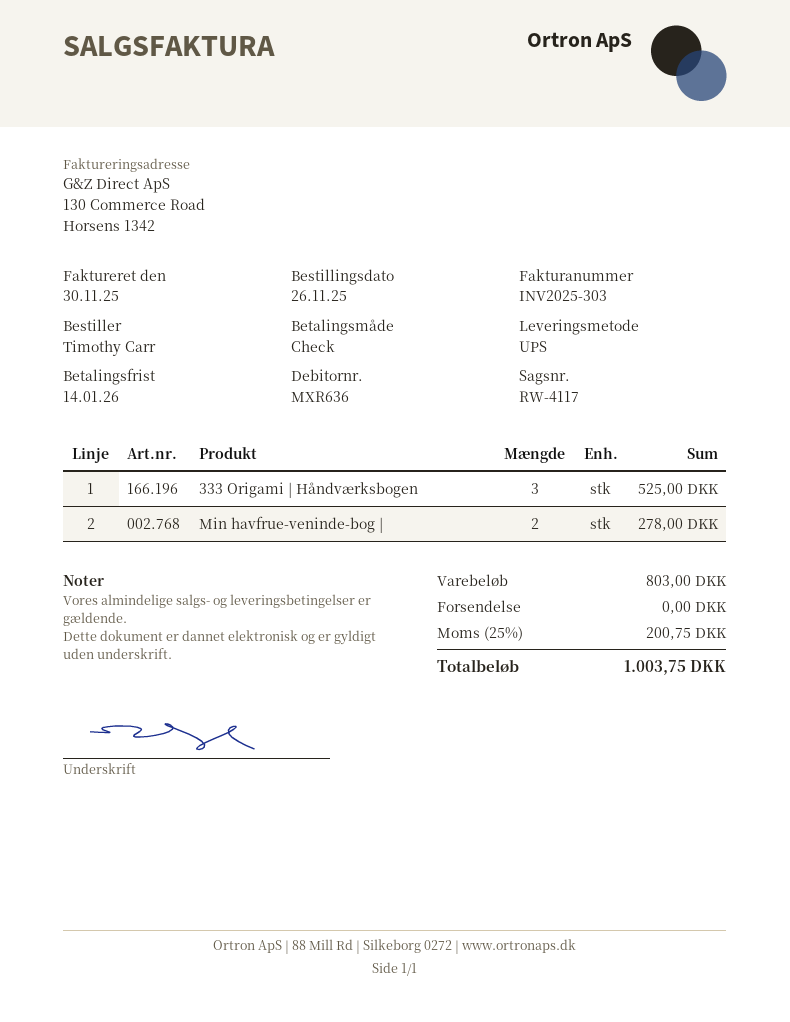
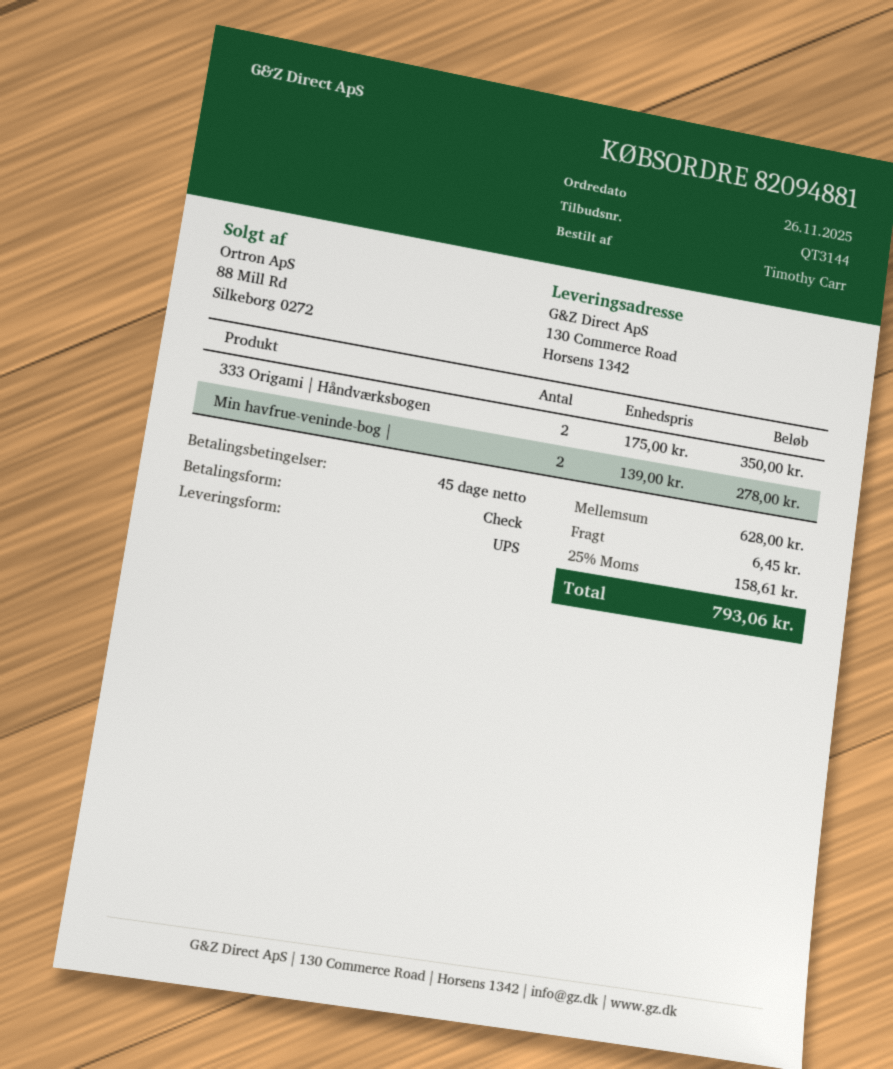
333 Origami | Håndværksbogen: 3 for 525.00 -> 2 for 350.00
subtotal: 803.00 -> 628.00
shipping: 0.00 -> 6.45
tax: 25% = 200.75 -> 25% = 158.61
total: 1003.75 -> 793.06

